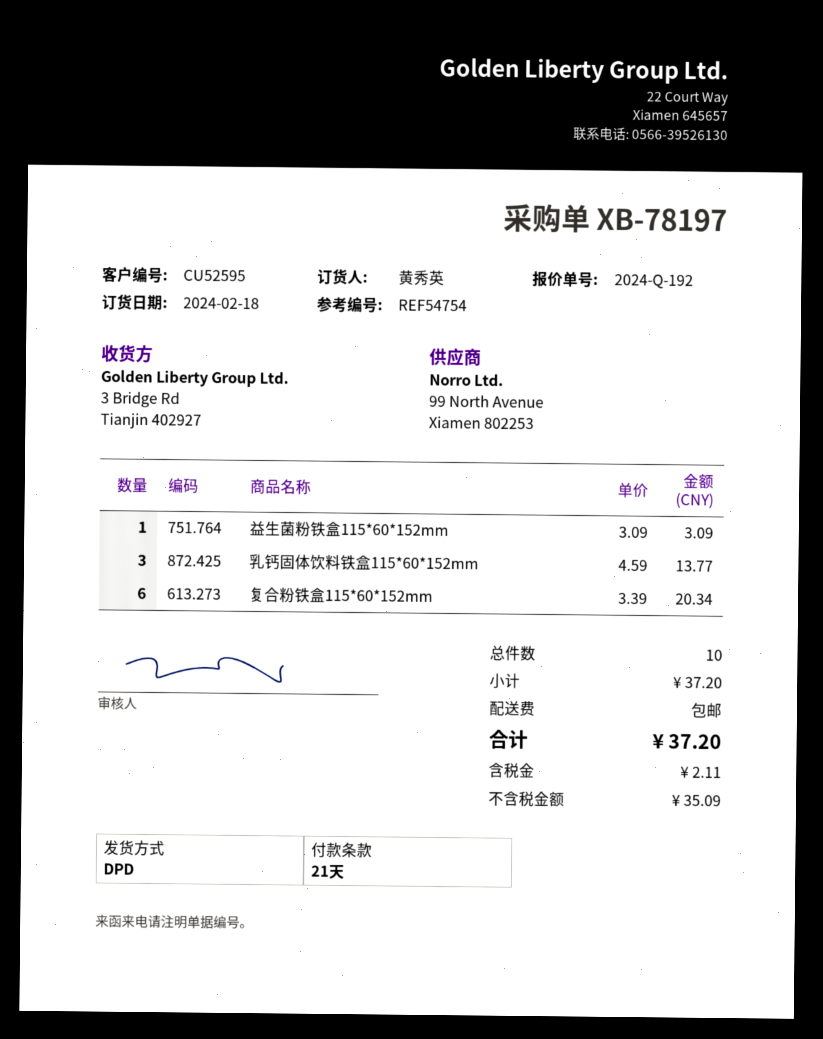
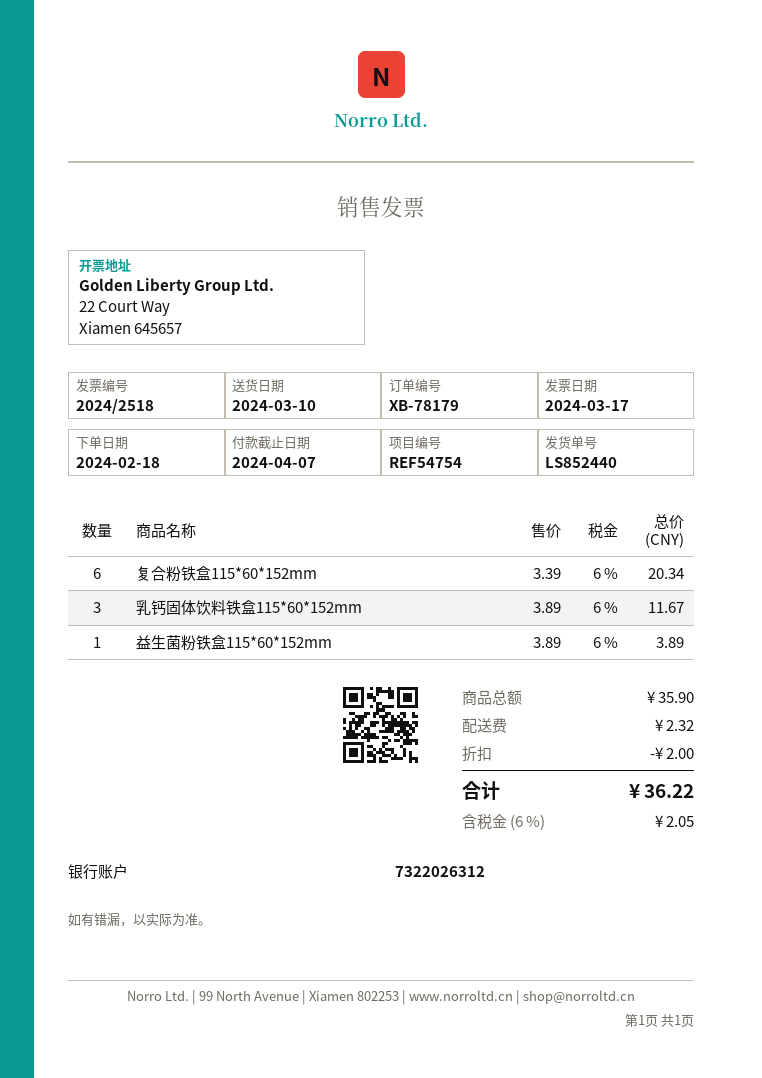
order number: XB-78197 -> XB-78179
益生菌粉铁盒115*60*152mm: 1 x 3.09 = 3.09 -> 1 x 3.89 = 3.89
乳钙固体饮料铁盒115*60*152mm: 3 x 4.59 = 13.77 -> 3 x 3.89 = 11.67
subtotal: 37.20 -> 35.90
discount: none -> 2.00
shipping: 0.00 -> 2.32
tax: 2.11 -> 2.05
total: 37.20 -> 36.22

